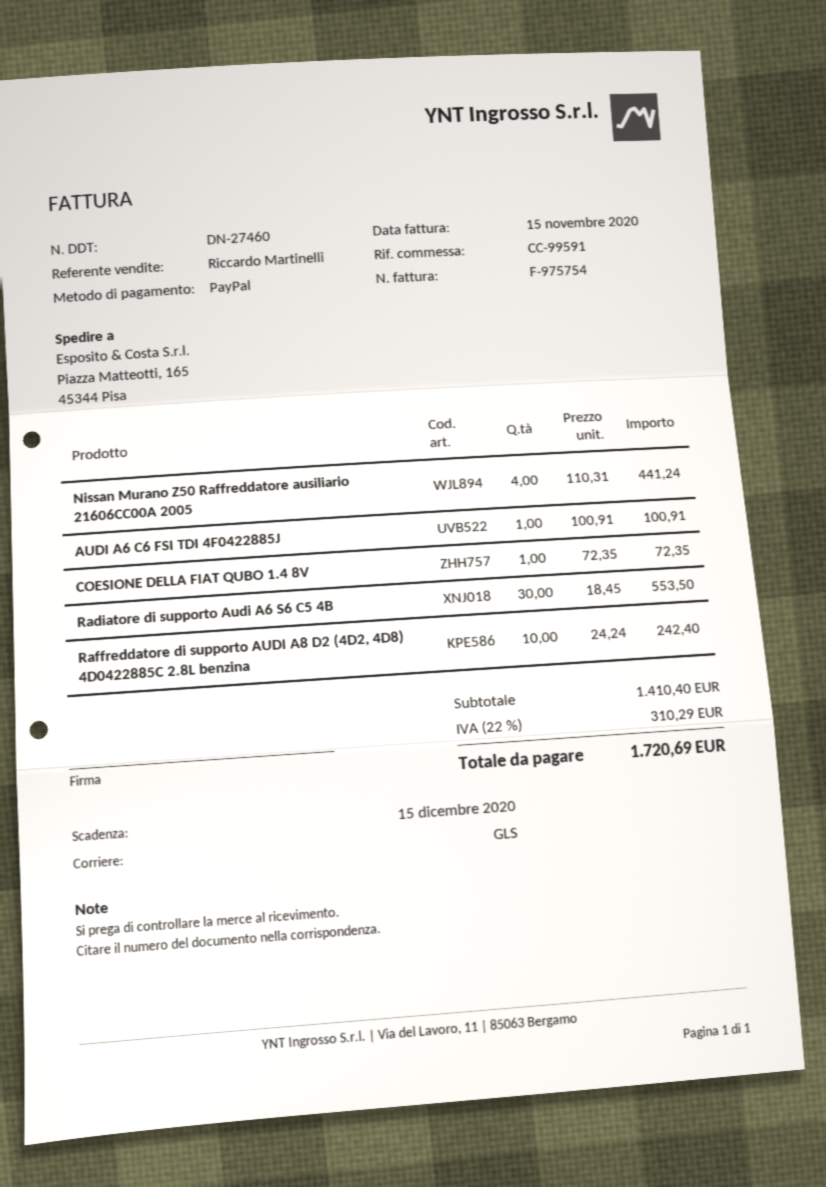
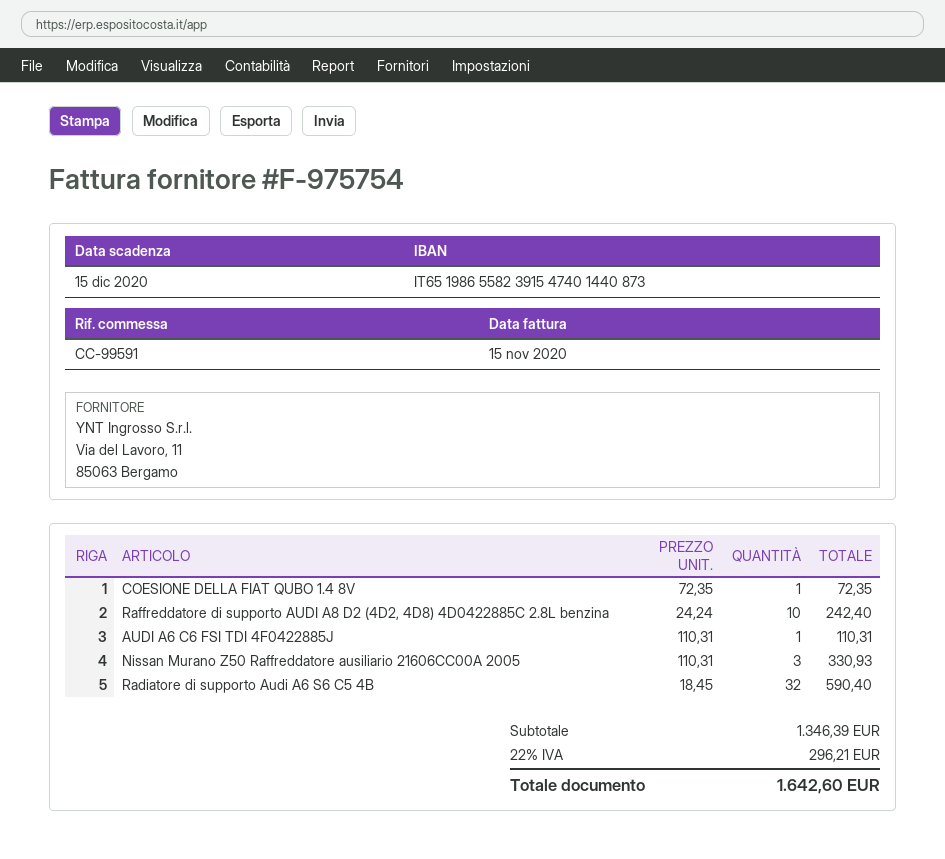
Nissan Murano Z50 Raffreddatore ausiliario 21606CC00A 2005: 4 x 110.31 = 441.24 -> 3 x 110.31 = 330.93
AUDI A6 C6 FSI TDI 4F0422885J: 1 x 100.91 = 100.91 -> 1 x 110.31 = 110.31
Radiatore di supporto Audi A6 S6 C5 4B: 30 x 18.45 = 553.50 -> 32 x 18.45 = 590.40
subtotal: 1410.40 -> 1346.39
tax: 22% = 310.29 -> 22% = 296.21
total: 1720.69 -> 1642.60

